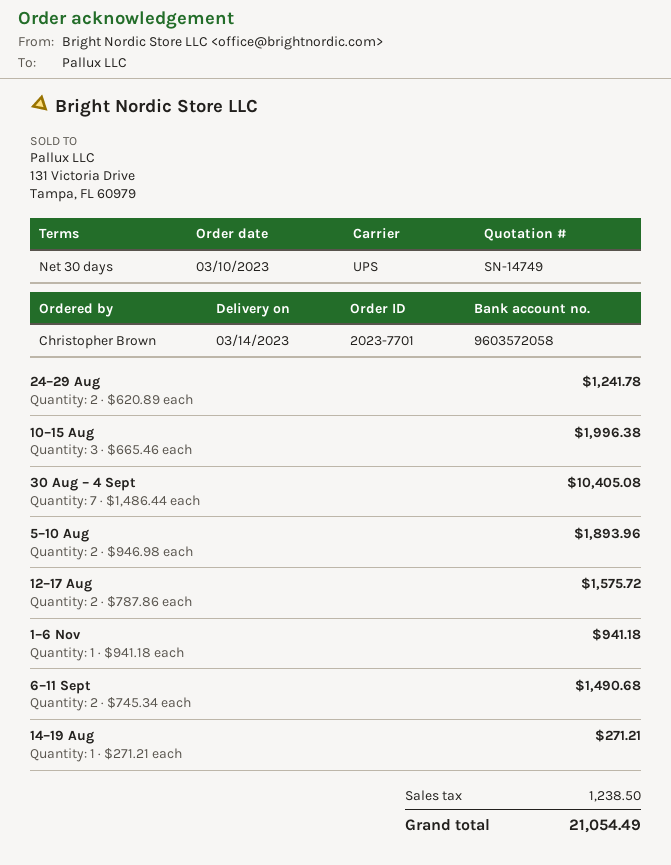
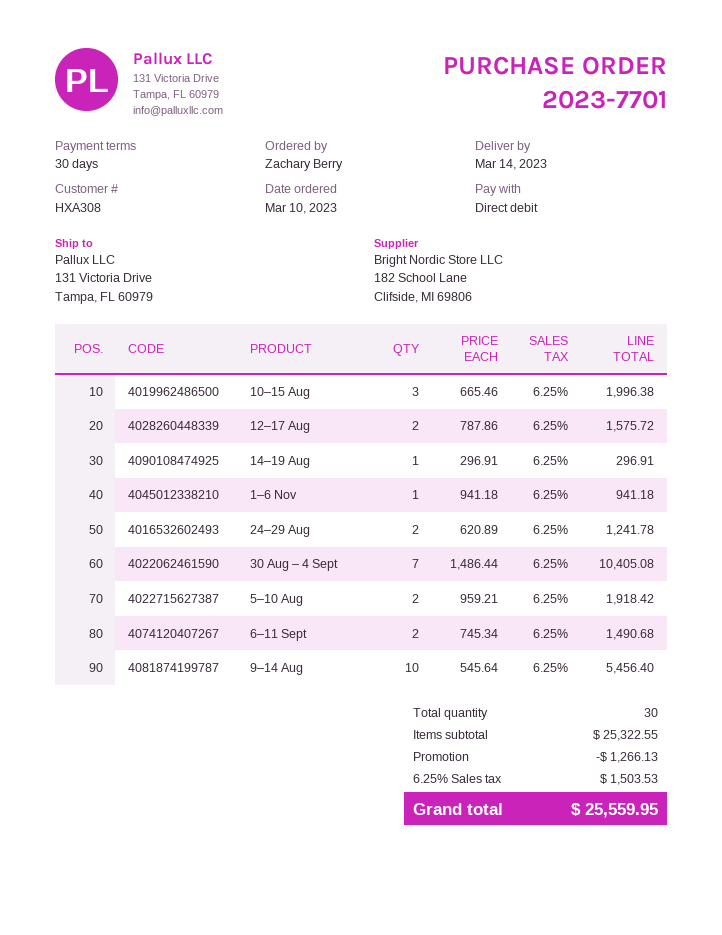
ordered by: Christopher Brown -> Zachary Berry
5–10 Aug: 2 x 946.98 = 1893.96 -> 2 x 959.21 = 1918.42
14–19 Aug: 1 x 271.21 = 271.21 -> 1 x 296.91 = 296.91
9–14 Aug: none -> 10 x 545.64 = 5456.40
discount: none -> 1266.13
tax: 1238.50 -> 1503.53
total: 21054.49 -> 25559.95

